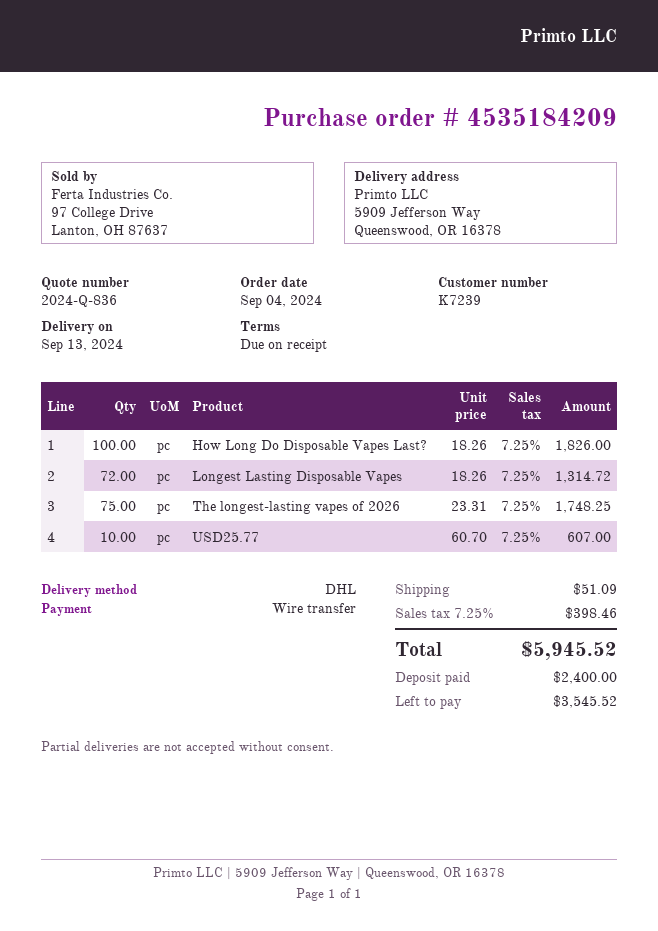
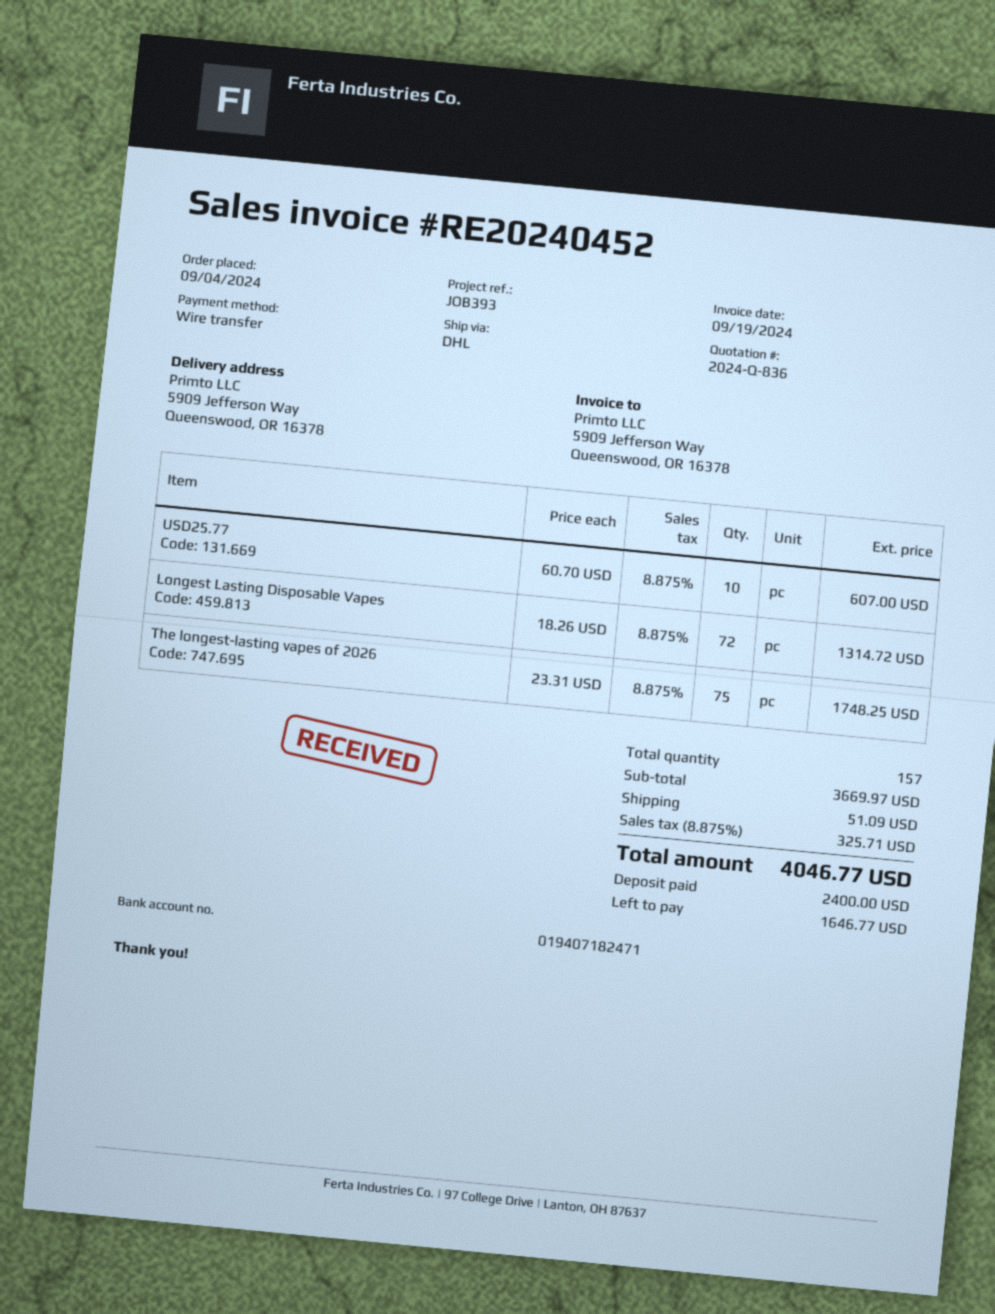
How Long Do Disposable Vapes Last?: 100 x 18.26 = 1826.00 -> none
tax: 7.25% = 398.46 -> 8.875% = 325.71
total: 5945.52 -> 4046.77
balance: 3545.52 -> 1646.77

